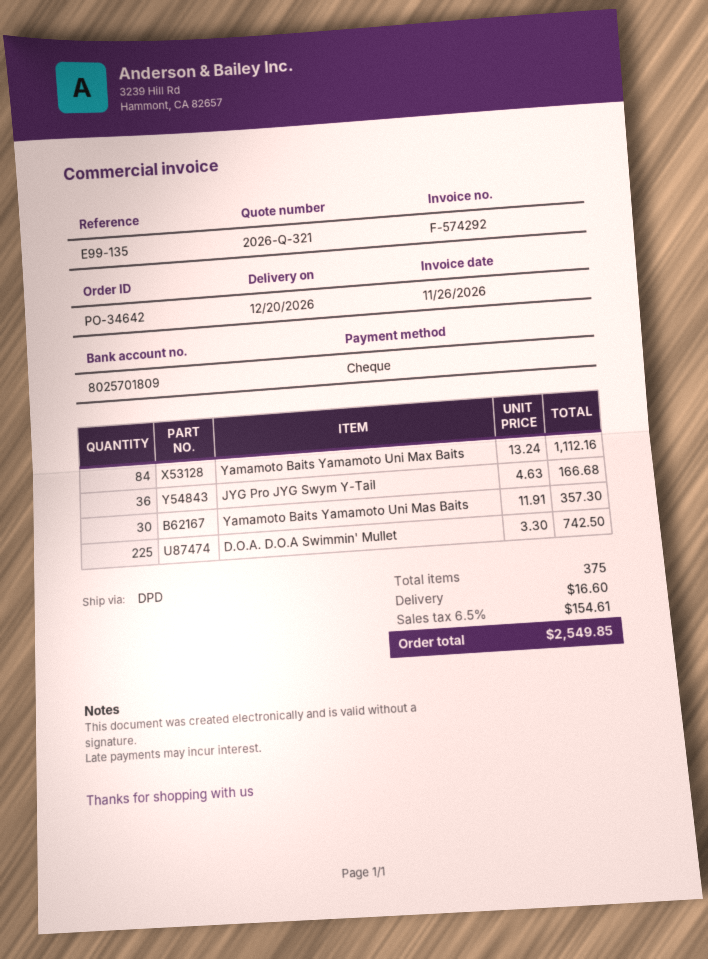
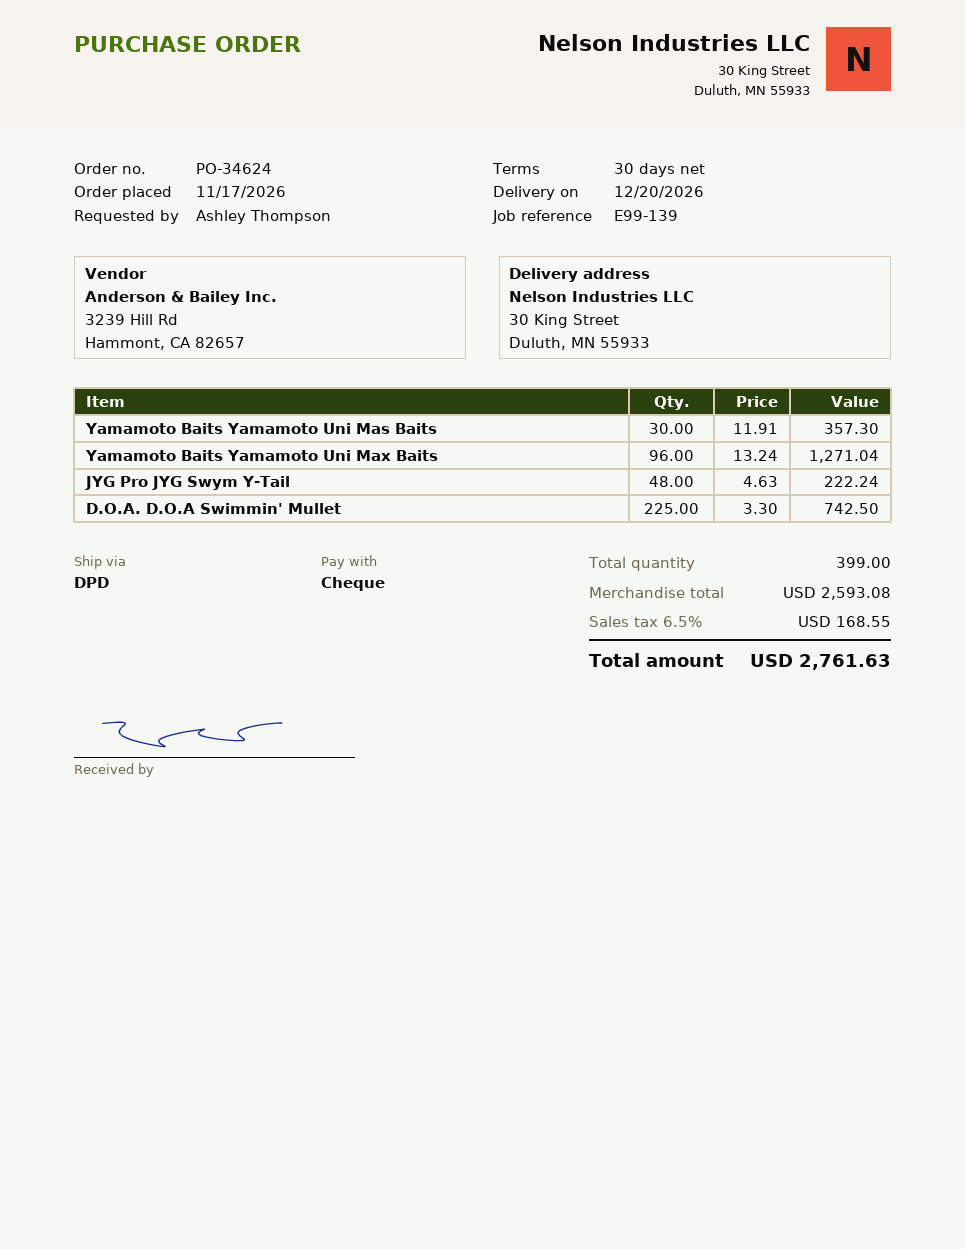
order number: PO-34642 -> PO-34624
reference: E99-135 -> E99-139
Yamamoto Baits Yamamoto Uni Max Baits: 84 x 13.24 = 1112.16 -> 96 x 13.24 = 1271.04
JYG Pro JYG Swym Y-Tail: 36 x 4.63 = 166.68 -> 48 x 4.63 = 222.24
total quantity: 375 -> 399
shipping: 16.60 -> none
tax: 6.5% = 154.61 -> 6.5% = 168.55
total: 2549.85 -> 2761.63

